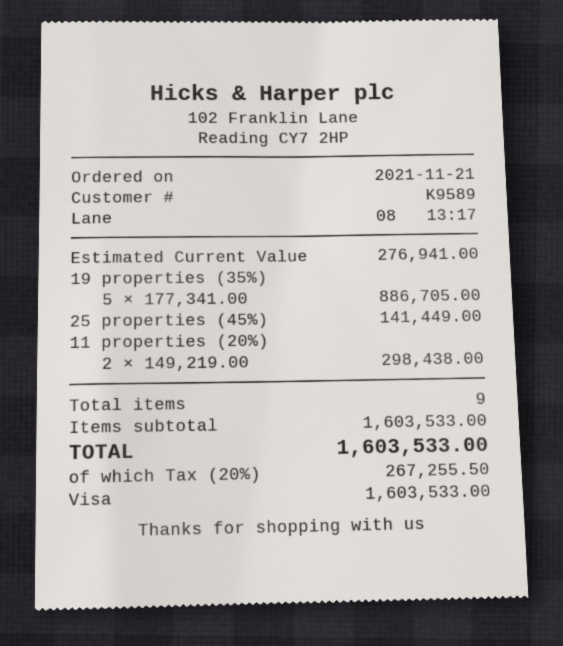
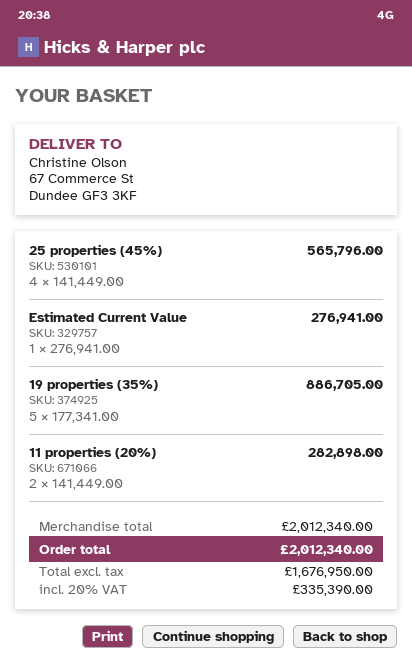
25 properties (45%): 1 x 141449.00 = 141449.00 -> 4 x 141449.00 = 565796.00
11 properties (20%): 2 x 149219.00 = 298438.00 -> 2 x 141449.00 = 282898.00
subtotal: 1603533.00 -> 2012340.00
tax: 20% = 267255.50 -> 20% = 335390.00
total: 1603533.00 -> 2012340.00

